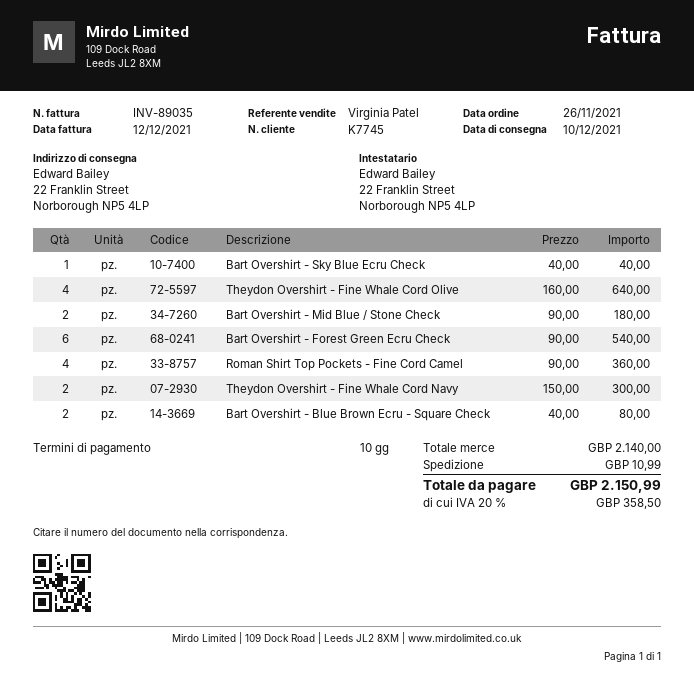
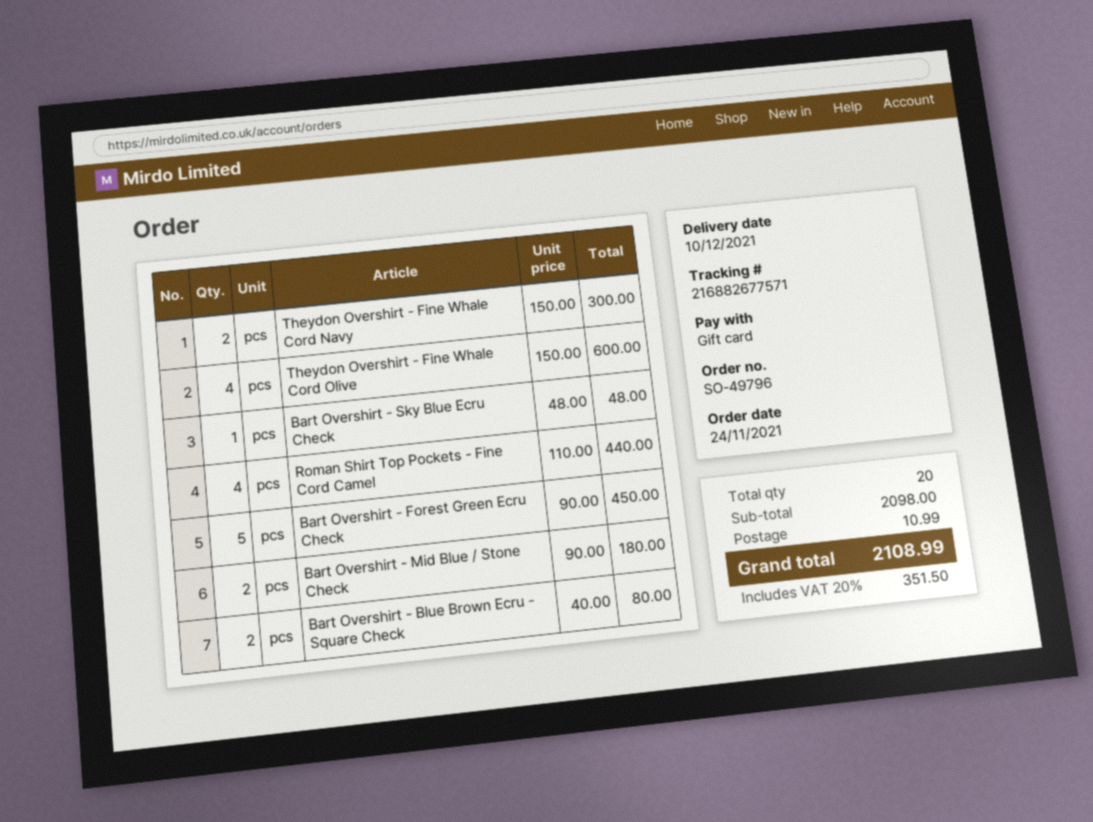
order date: 2021-11-26 -> 2021-11-24
Bart Overshirt - Sky Blue Ecru Check: 1 x 40.00 = 40.00 -> 1 x 48.00 = 48.00
Theydon Overshirt - Fine Whale Cord Olive: 4 x 160.00 = 640.00 -> 4 x 150.00 = 600.00
Bart Overshirt - Forest Green Ecru Check: 6 x 90.00 = 540.00 -> 5 x 90.00 = 450.00
Roman Shirt Top Pockets - Fine Cord Camel: 4 x 90.00 = 360.00 -> 4 x 110.00 = 440.00
subtotal: 2140.00 -> 2098.00
tax: 20% = 358.50 -> 20% = 351.50
total: 2150.99 -> 2108.99

